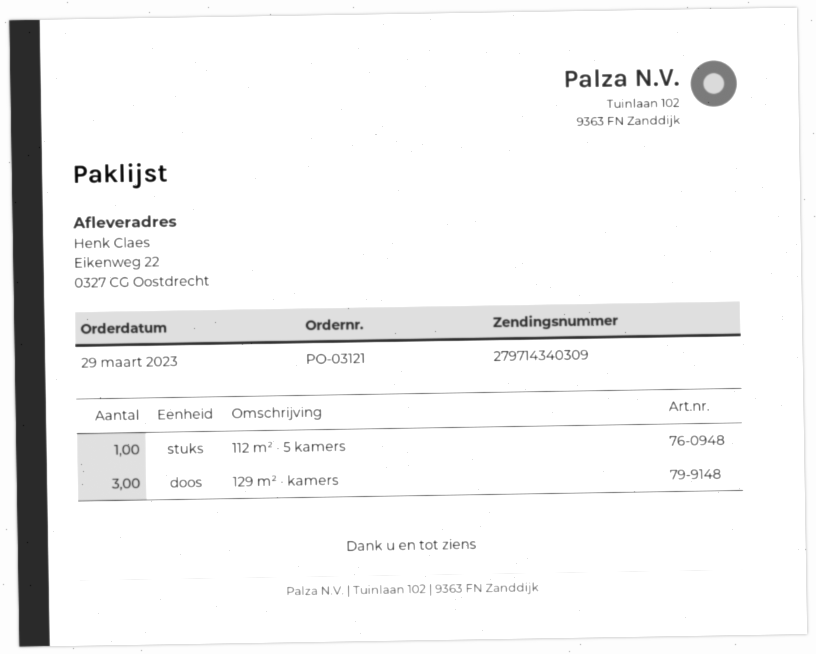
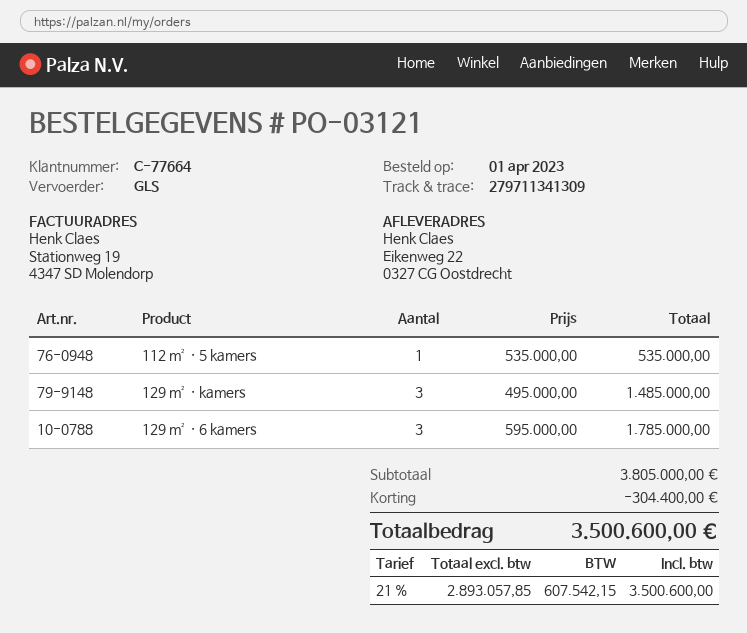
order date: 2023-03-29 -> 2023-04-01
tracking number: 279714340309 -> 279711341309
129 m² · 6 kamers: none -> 3

